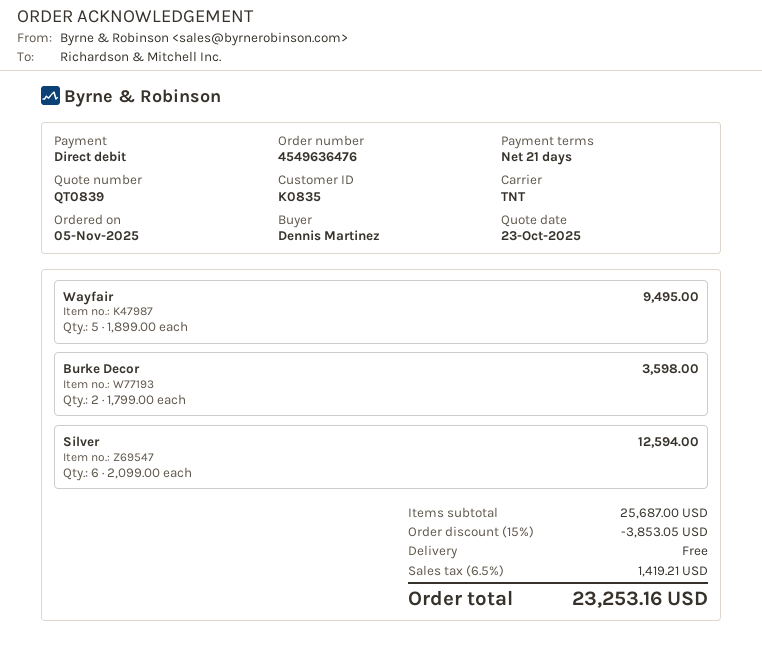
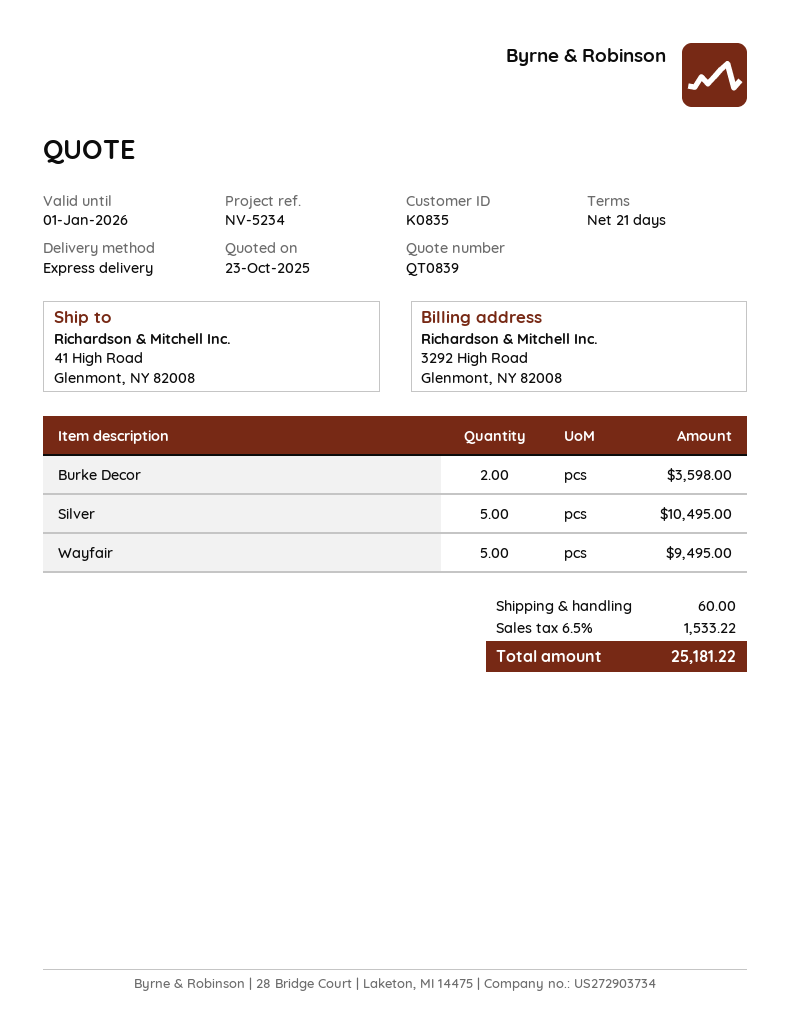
shipping method: TNT -> express
Silver: 6 for 12594.00 -> 5 for 10495.00
discount: 15% = 3853.05 -> none
shipping: 0.00 -> 60.00
tax: 6.5% = 1419.21 -> 6.5% = 1533.22
total: 23253.16 -> 25181.22

